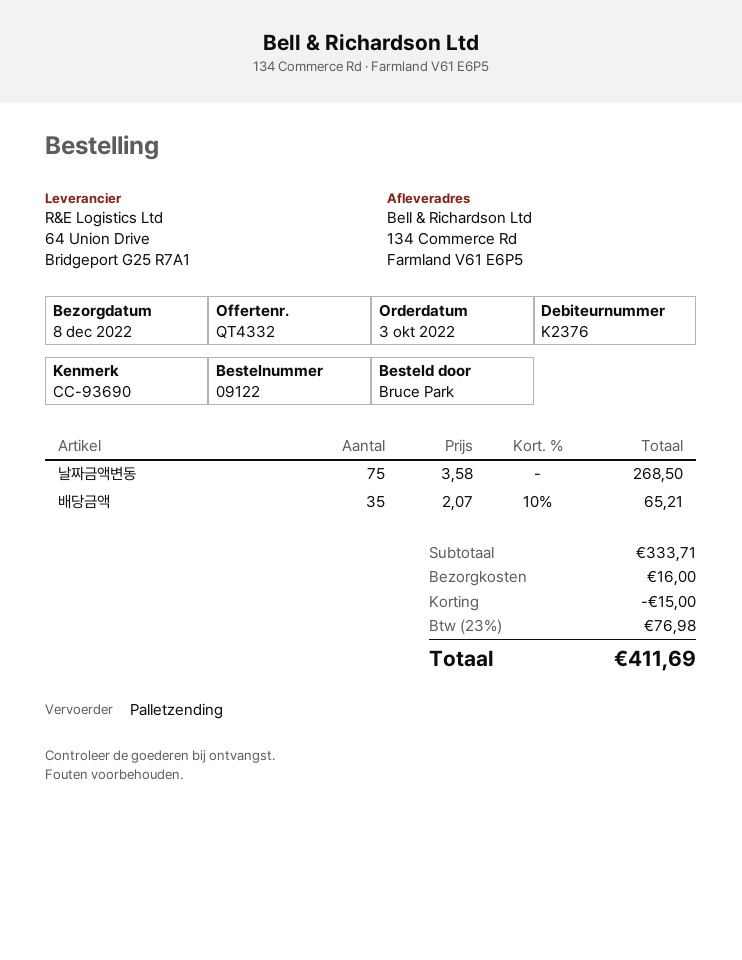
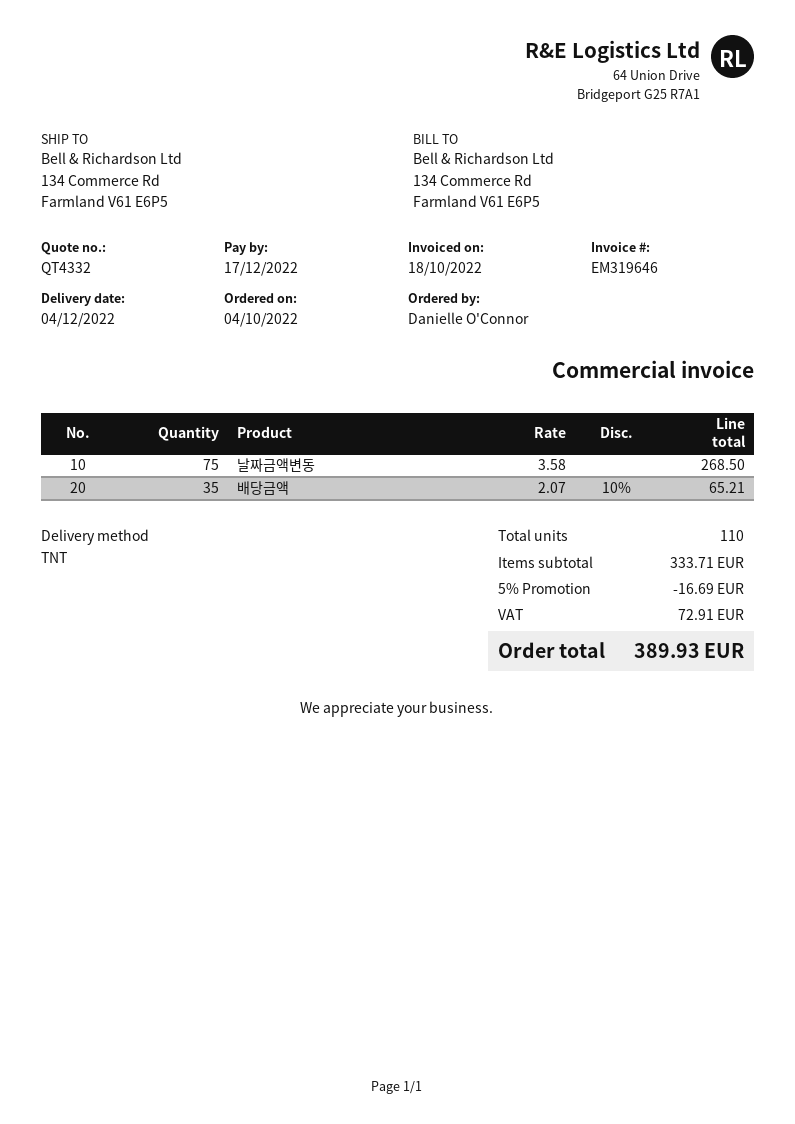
order date: 2022-10-03 -> 2022-10-04
delivery date: 2022-12-08 -> 2022-12-04
ordered by: Bruce Park -> Danielle O'Connor
shipping method: pallet freight -> TNT
discount: 15.00 -> 16.69
shipping: 16.00 -> none
tax: 76.98 -> 72.91
total: 411.69 -> 389.93

